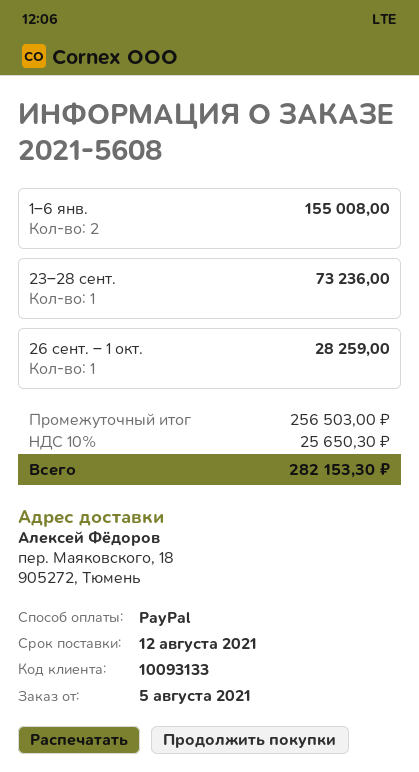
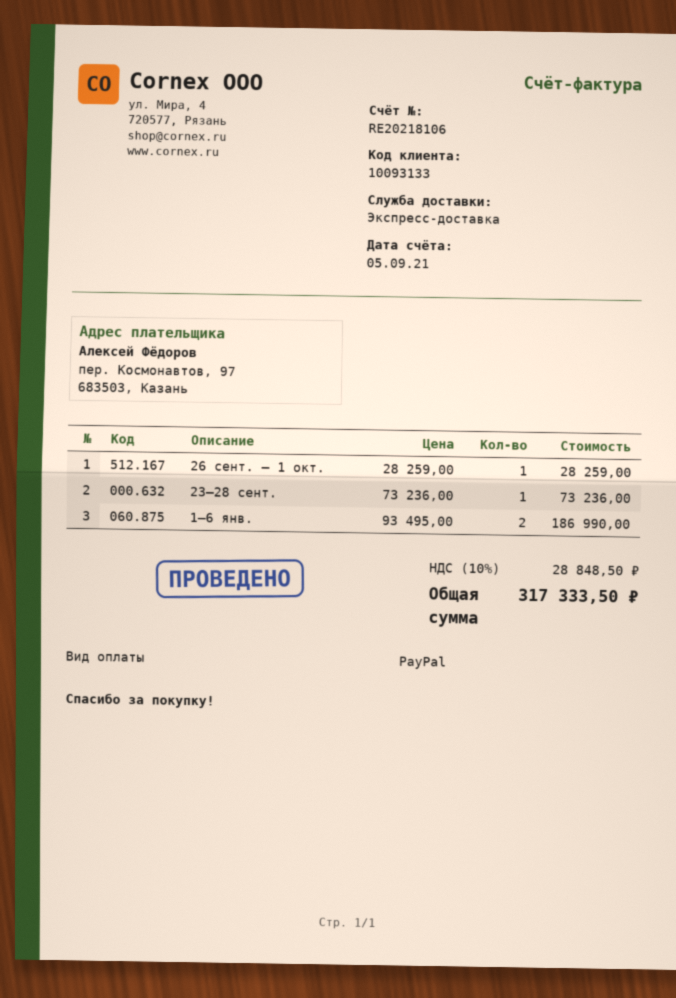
1–6 янв.: 2 for 155008.00 -> 2 for 186990.00
tax: 10% = 25650.30 -> 10% = 28848.50
total: 282153.30 -> 317333.50

